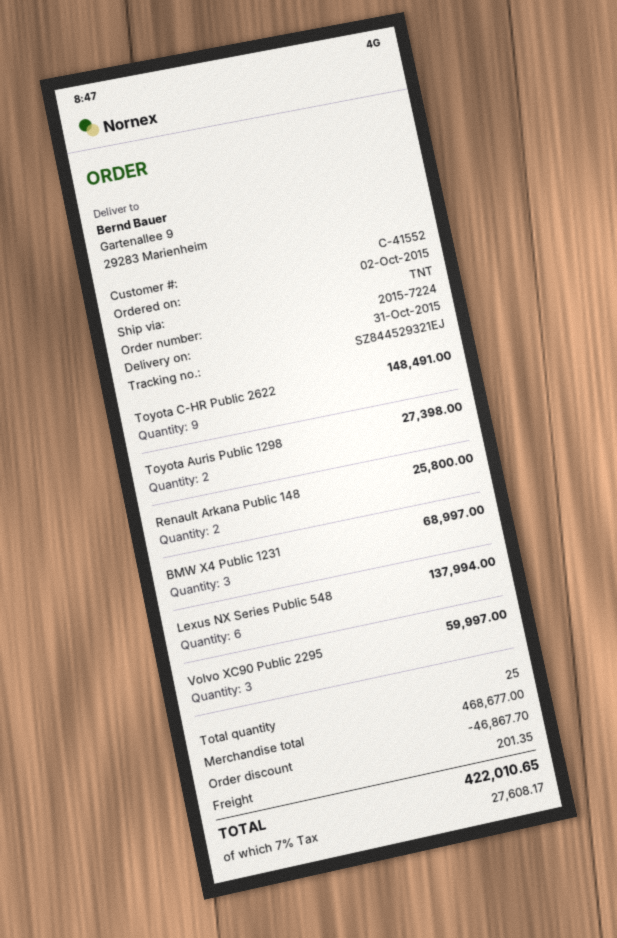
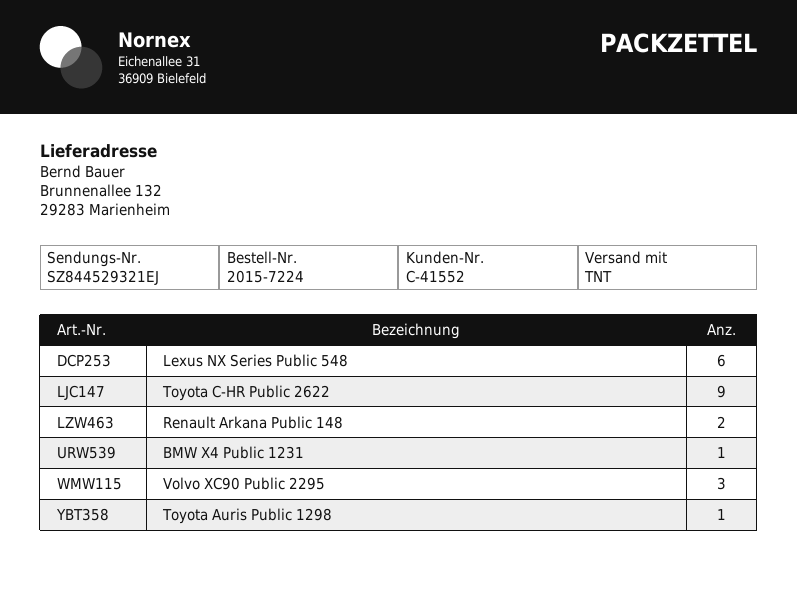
ship to: Gartenallee 9, 29283 Marienheim -> Brunnenallee 132, 29283 Marienheim
Toyota Auris Public 1298: 2 -> 1
BMW X4 Public 1231: 3 -> 1

